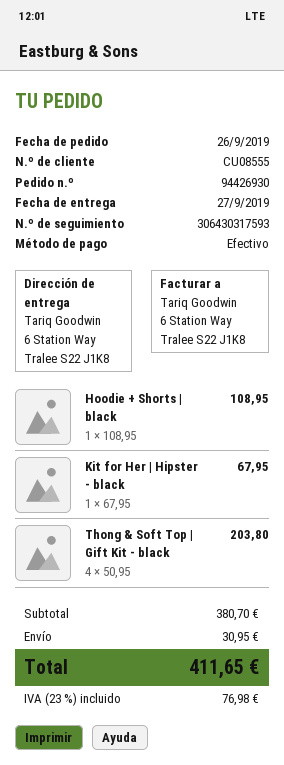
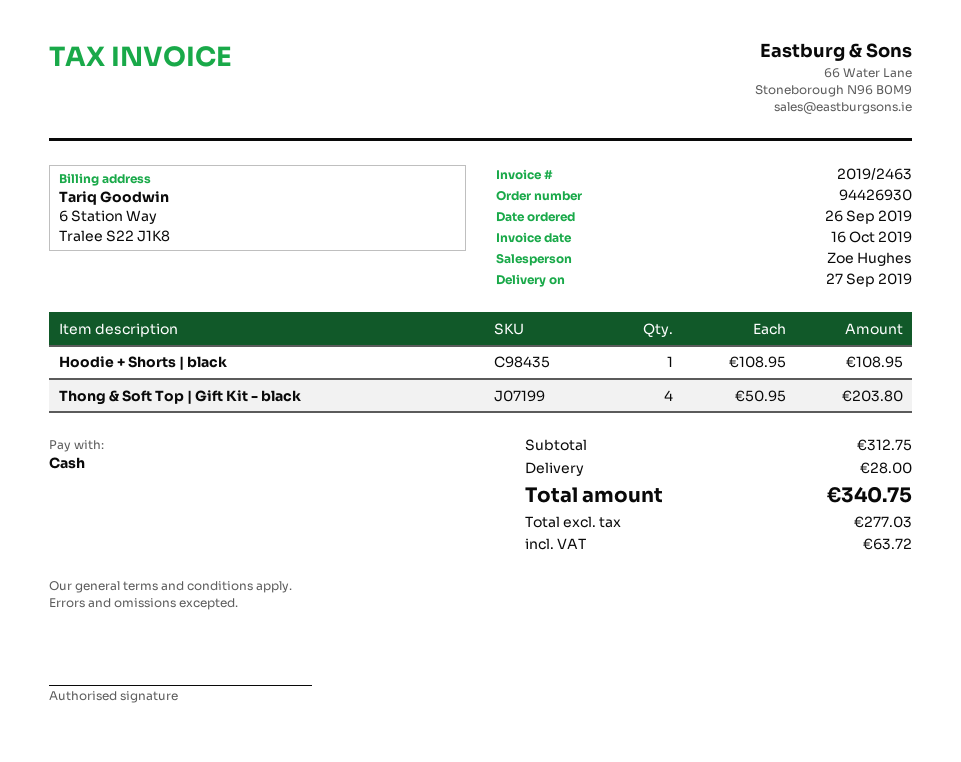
Kit for Her | Hipster - black: 1 x 67.95 = 67.95 -> none
subtotal: 380.70 -> 312.75
shipping: 30.95 -> 28.00
tax: 76.98 -> 63.72
total: 411.65 -> 340.75

